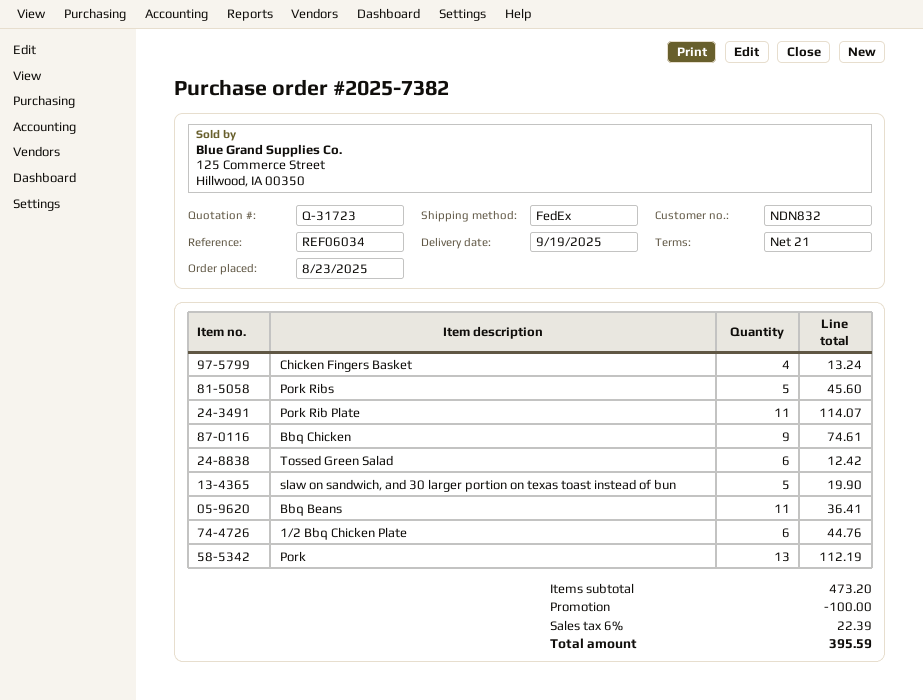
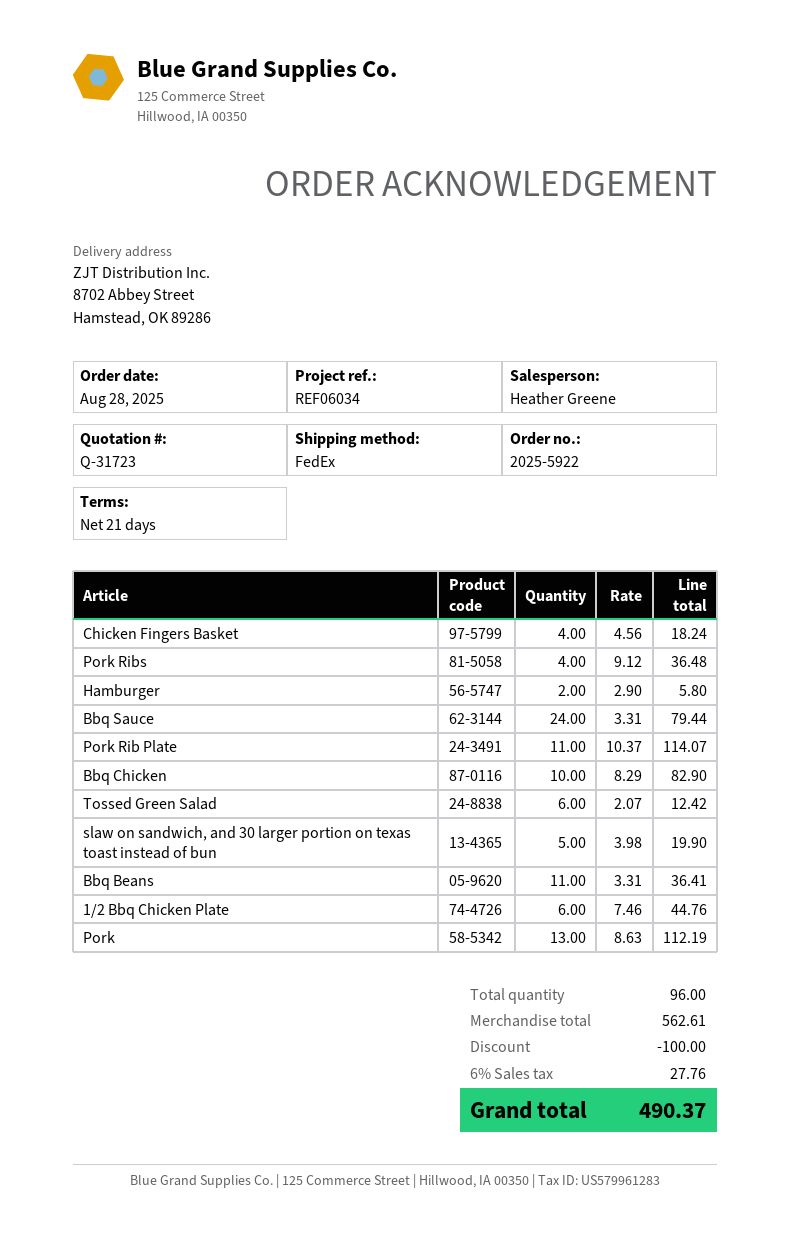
order number: 2025-7382 -> 2025-5922
order date: 2025-08-23 -> 2025-08-28
Chicken Fingers Basket: 4 for 13.24 -> 4 for 18.24
Pork Ribs: 5 for 45.60 -> 4 for 36.48
Bbq Chicken: 9 for 74.61 -> 10 for 82.90
Hamburger: none -> 2 for 5.80
Bbq Sauce: none -> 24 for 79.44
subtotal: 473.20 -> 562.61
tax: 6% = 22.39 -> 6% = 27.76
total: 395.59 -> 490.37

